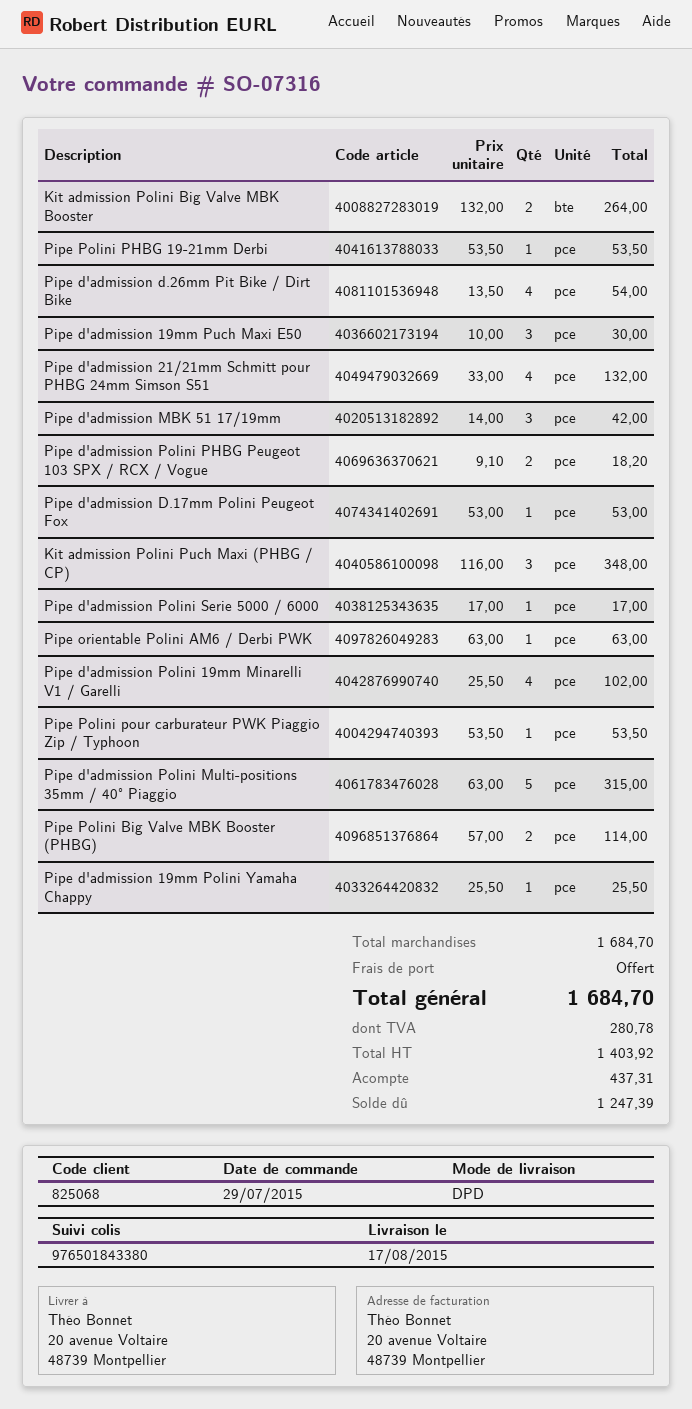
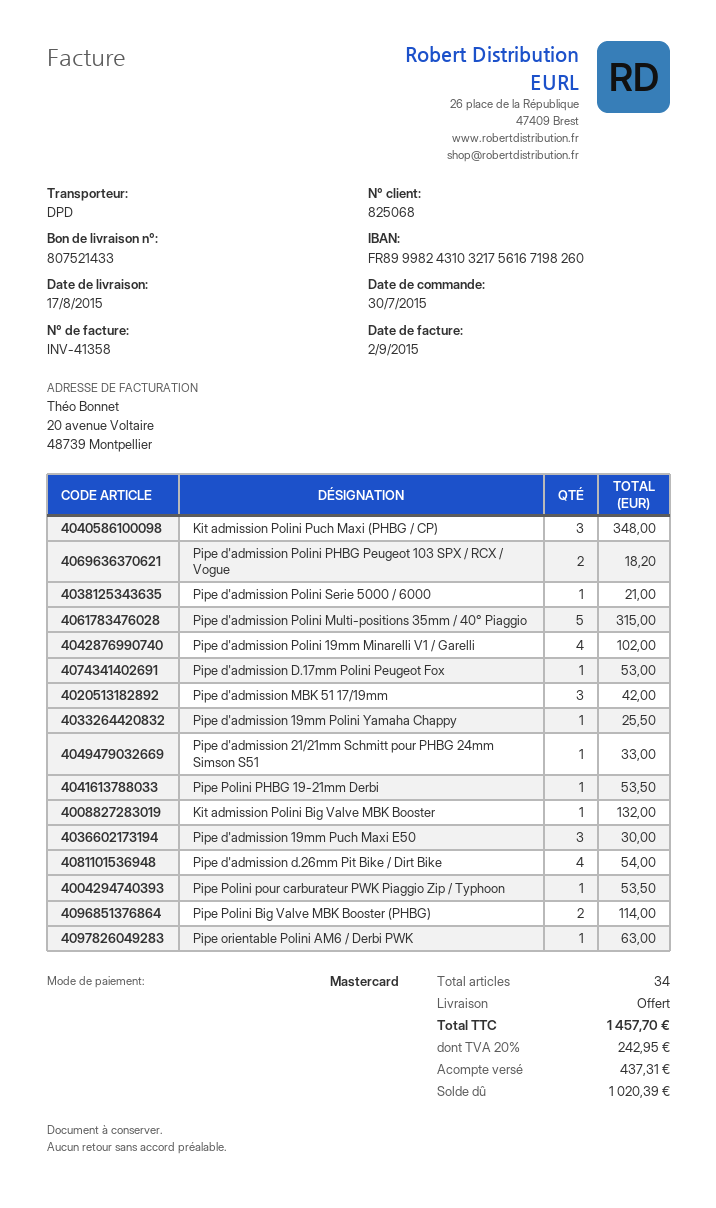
order date: 2015-07-29 -> 2015-07-30
Kit admission Polini Big Valve MBK Booster: 2 for 264.00 -> 1 for 132.00
Pipe d'admission 21/21mm Schmitt pour PHBG 24mm Simson S51: 4 for 132.00 -> 1 for 33.00
Pipe d'admission Polini Serie 5000 / 6000: 1 for 17.00 -> 1 for 21.00
tax: 280.78 -> 242.95
total: 1684.70 -> 1457.70
balance: 1247.39 -> 1020.39

